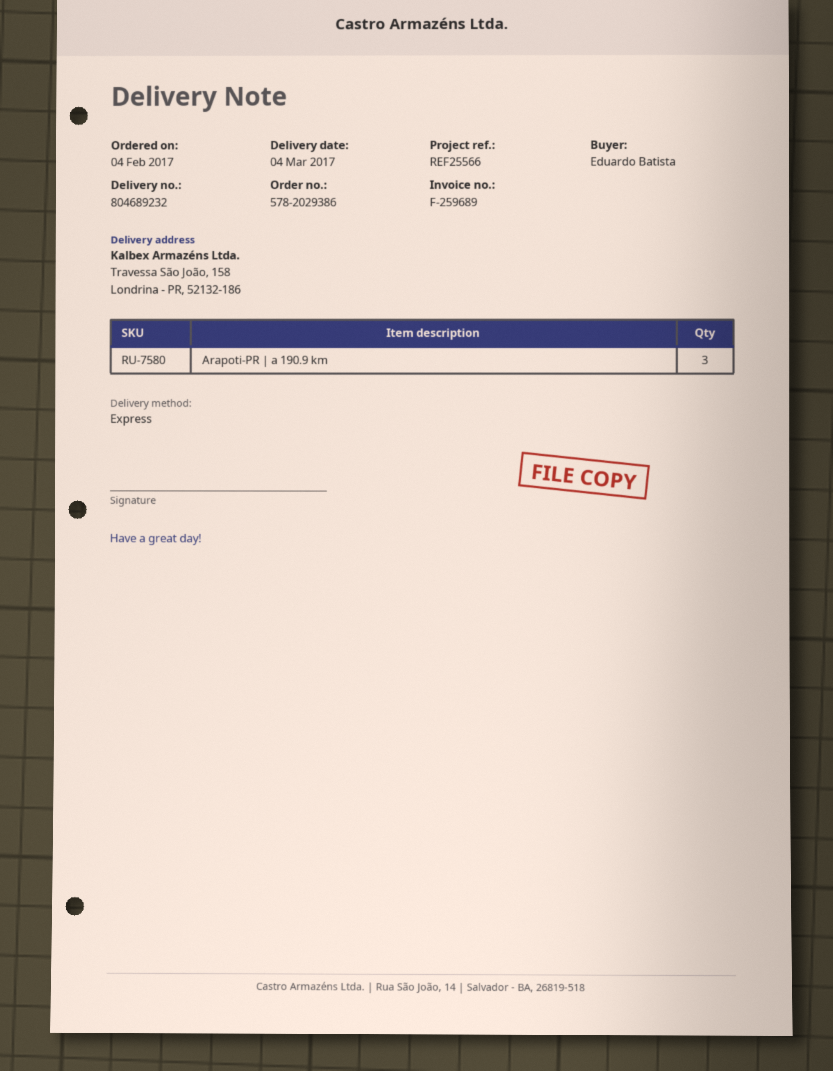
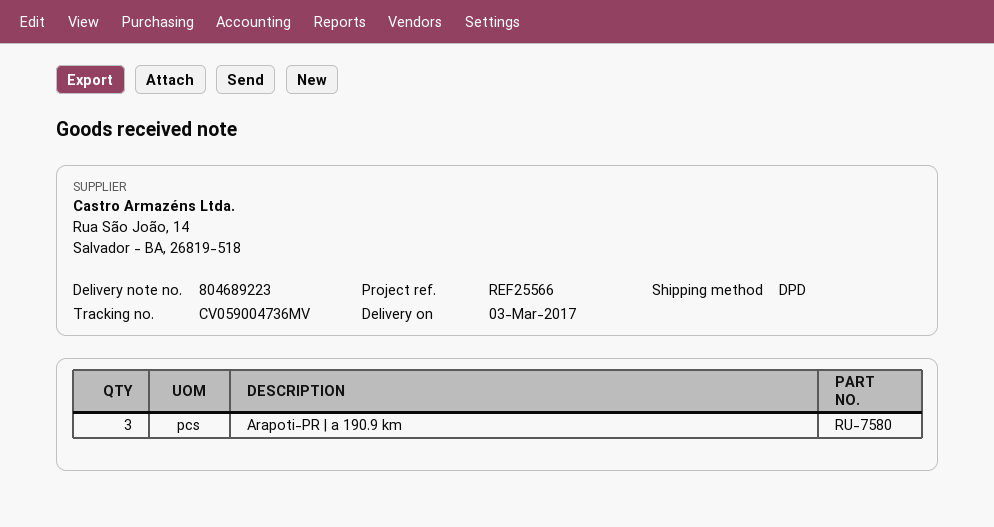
delivery note number: 804689232 -> 804689223
delivery date: 2017-03-04 -> 2017-03-03
shipping method: express -> DPD

